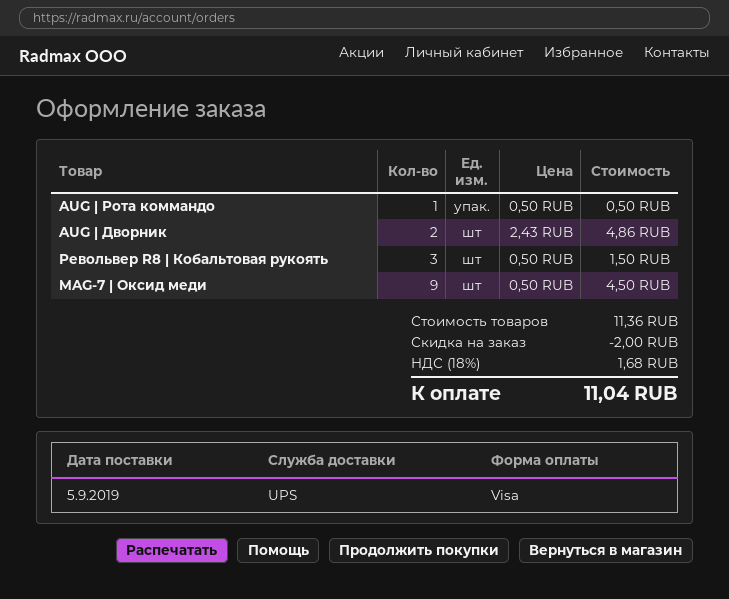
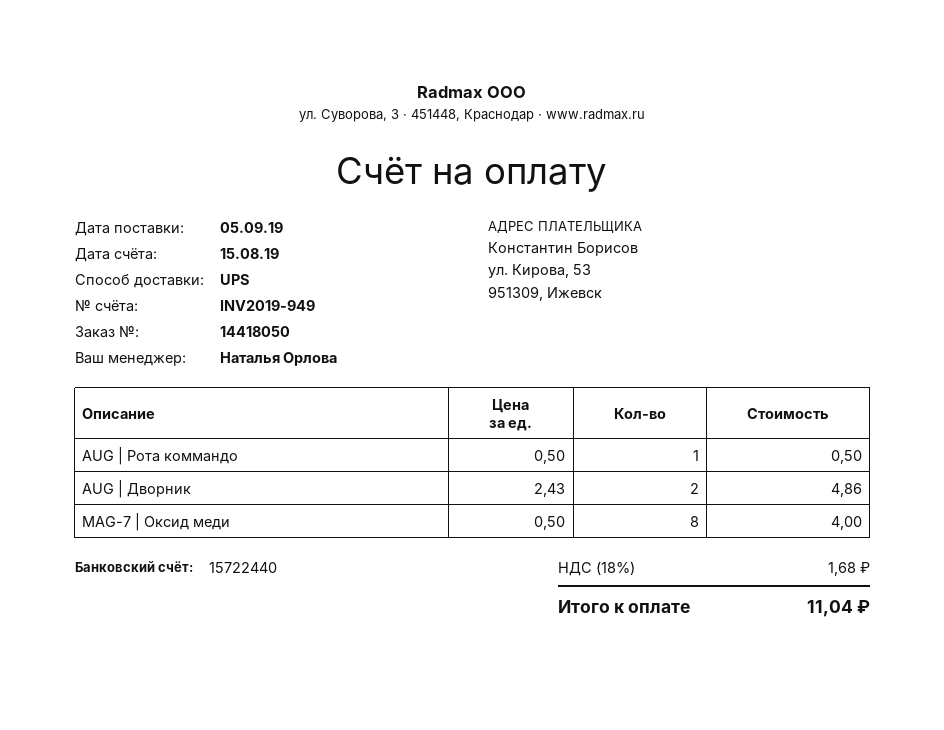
Револьвер R8 | Кобальтовая рукоять: 3 x 0.50 = 1.50 -> none
MAG-7 | Оксид меди: 9 x 0.50 = 4.50 -> 8 x 0.50 = 4.00
discount: 2.00 -> none

